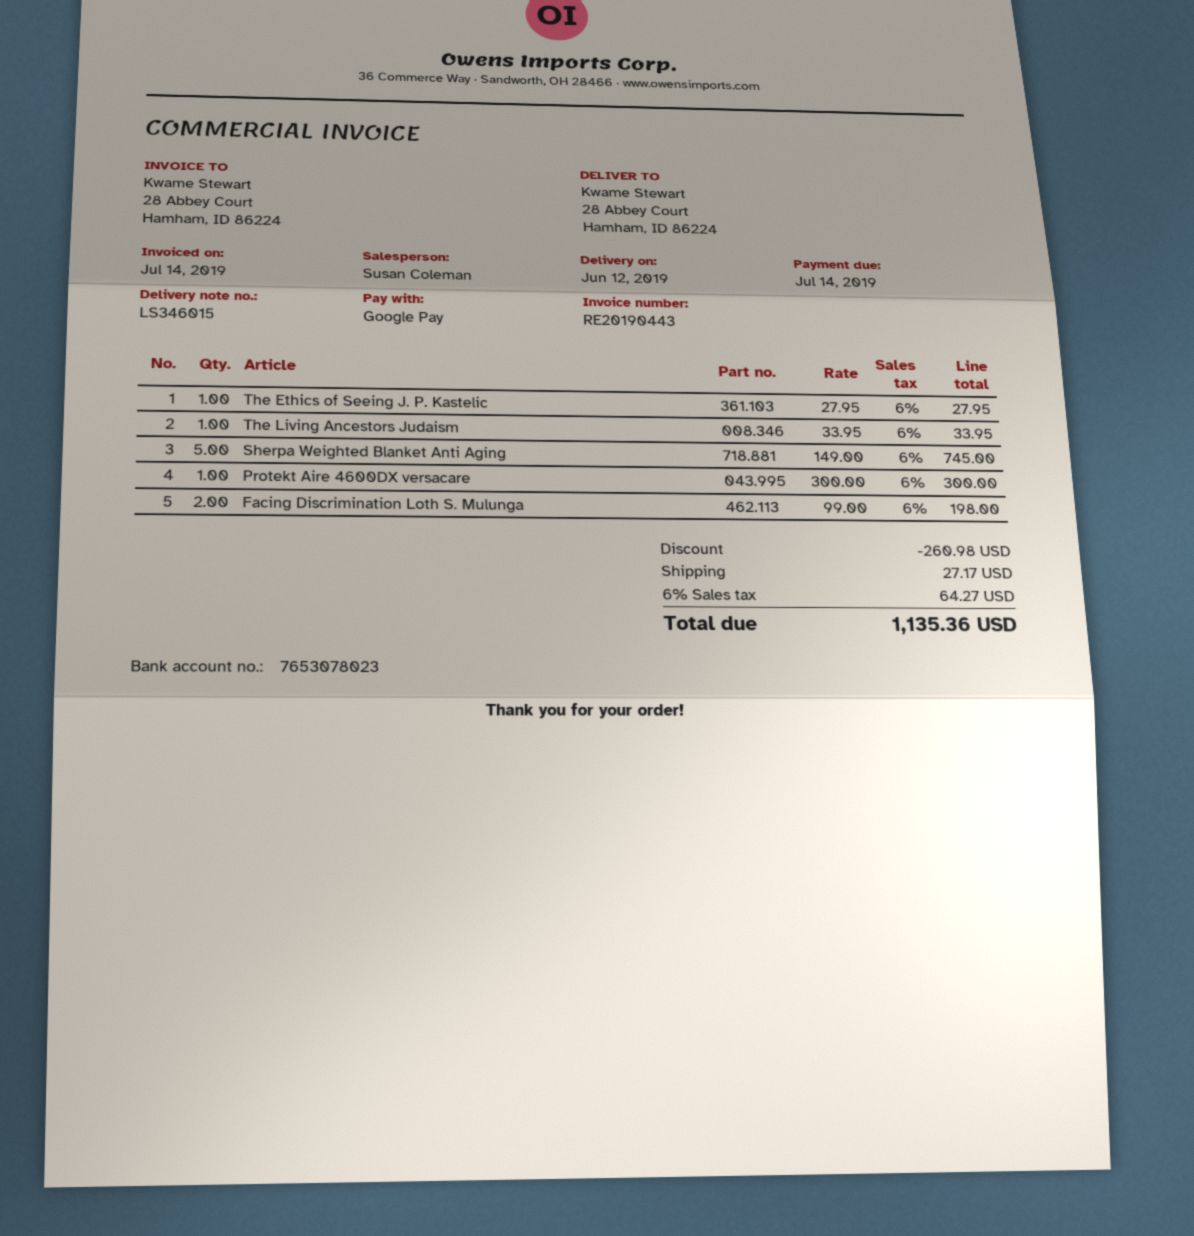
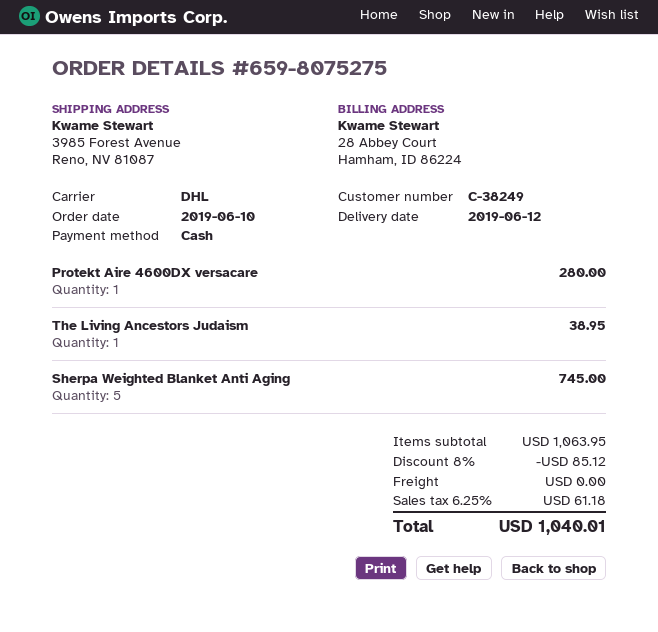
payment method: Google Pay -> cash
ship to: 28 Abbey Court, Hamham, ID 86224 -> 3985 Forest Avenue, Reno, NV 81087
The Ethics of Seeing J. P. Kastelic: 1 for 27.95 -> none
The Living Ancestors Judaism: 1 for 33.95 -> 1 for 38.95
Protekt Aire 4600DX versacare: 1 for 300.00 -> 1 for 280.00
Facing Discrimination Loth S. Mulunga: 2 for 198.00 -> none
discount: 260.98 -> 85.12
shipping: 27.17 -> 0.00
tax: 6% = 64.27 -> 6.25% = 61.18
total: 1135.36 -> 1040.01

